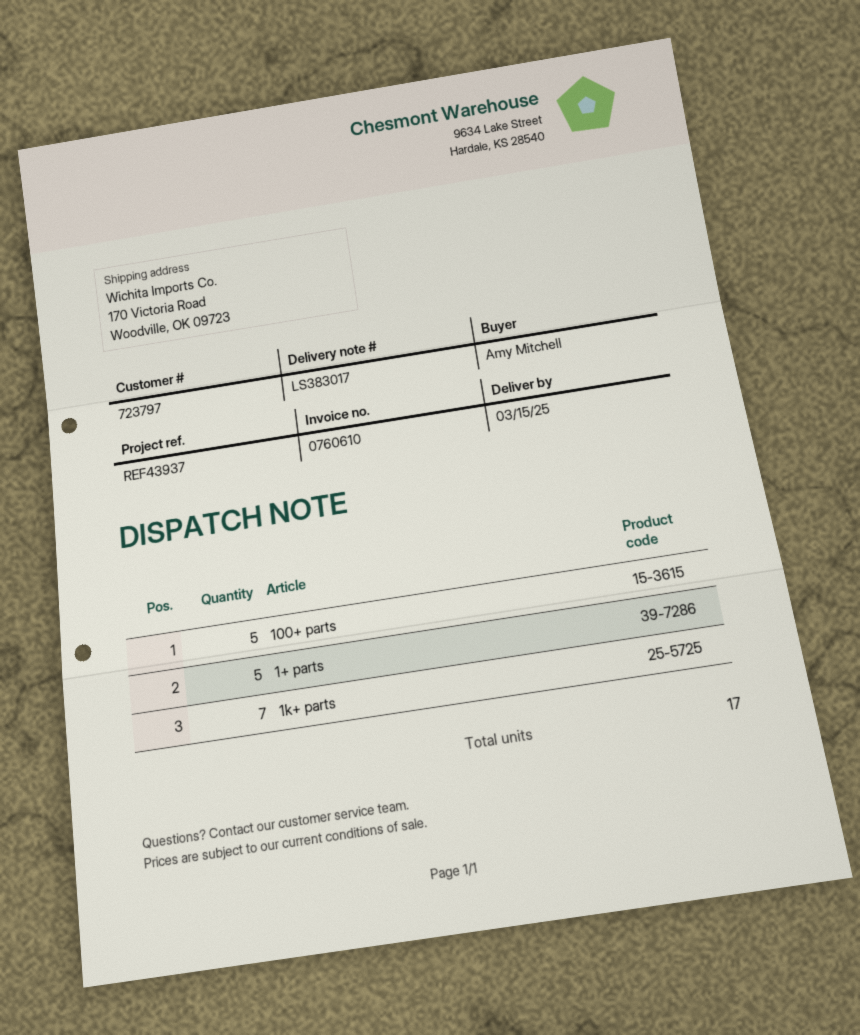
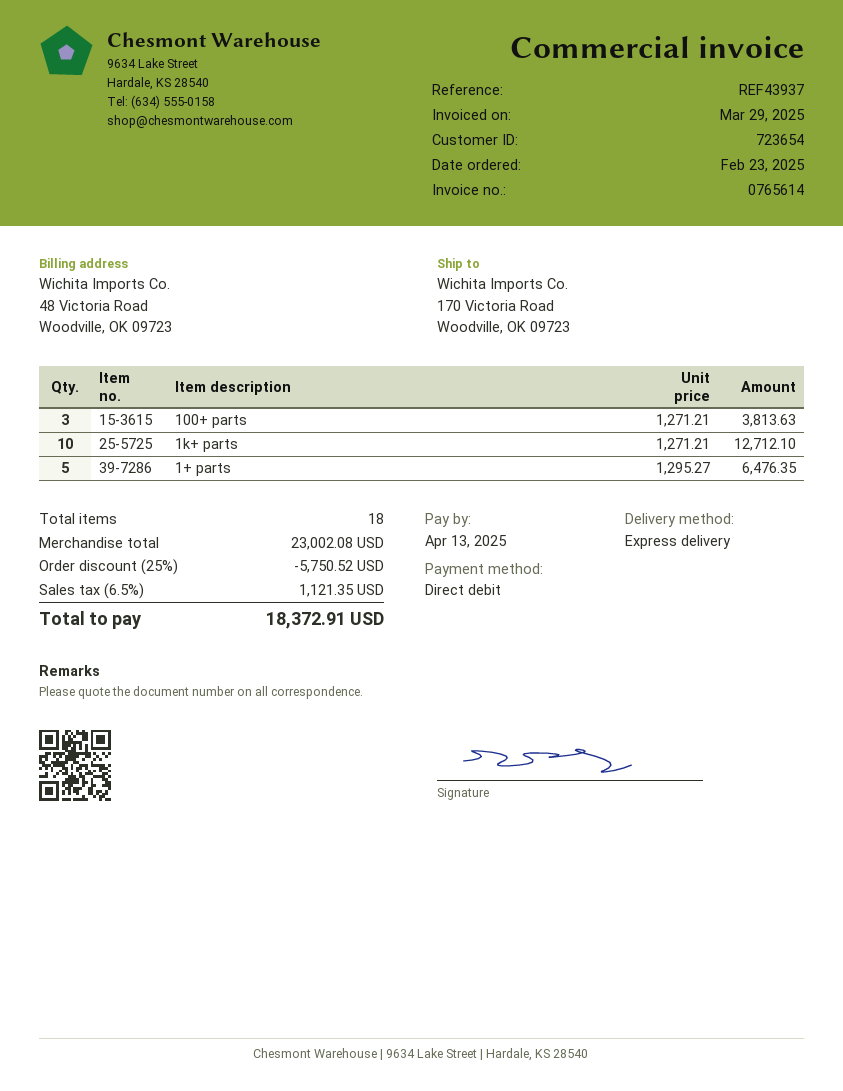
invoice number: 0760610 -> 0765614
customer number: 723797 -> 723654
100+ parts: 5 -> 3
1k+ parts: 7 -> 10
total quantity: 17 -> 18

